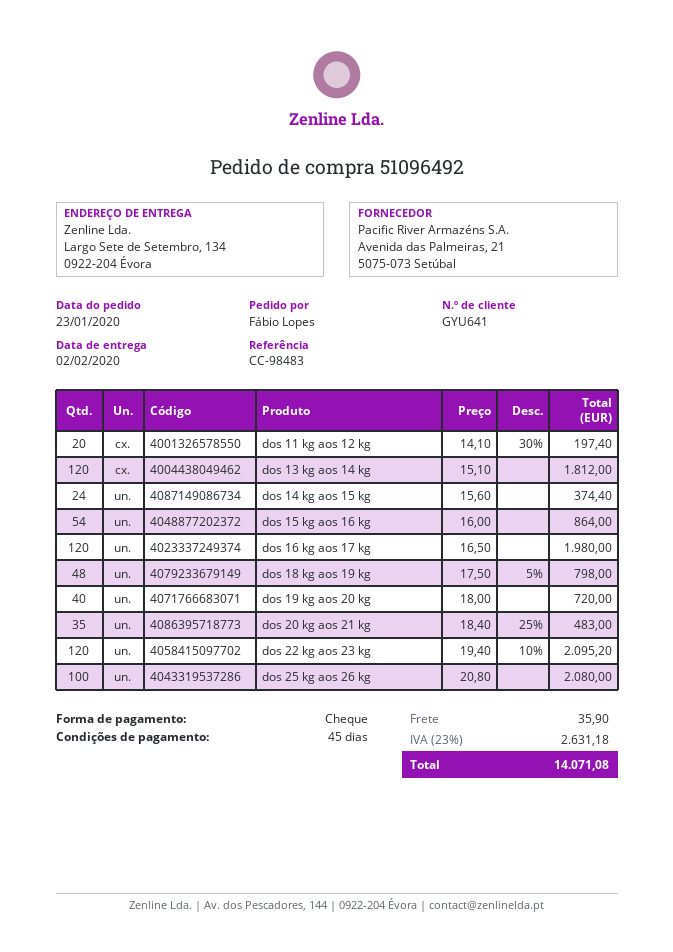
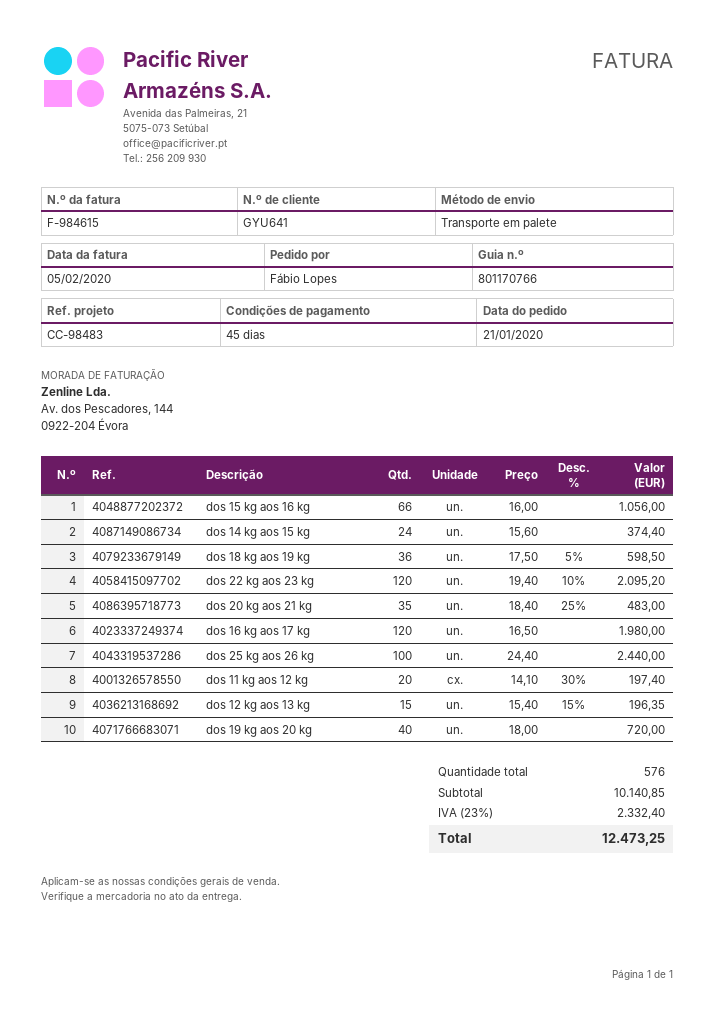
order date: 2020-01-23 -> 2020-01-21
dos 13 kg aos 14 kg: 120 x 15.10 = 1812.00 -> none
dos 15 kg aos 16 kg: 54 x 16.00 = 864.00 -> 66 x 16.00 = 1056.00
dos 18 kg aos 19 kg: 48 x 17.50 - 5% = 798.00 -> 36 x 17.50 - 5% = 598.50
dos 25 kg aos 26 kg: 100 x 20.80 = 2080.00 -> 100 x 24.40 = 2440.00
dos 12 kg aos 13 kg: none -> 15 x 15.40 - 15% = 196.35
shipping: 35.90 -> none
tax: 23% = 2631.18 -> 23% = 2332.40
total: 14071.08 -> 12473.25

